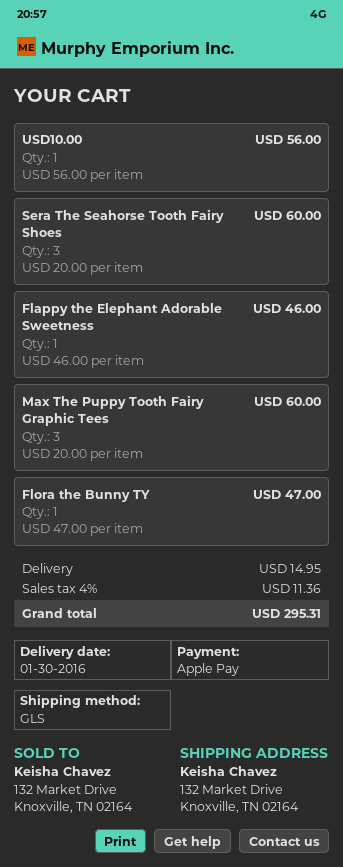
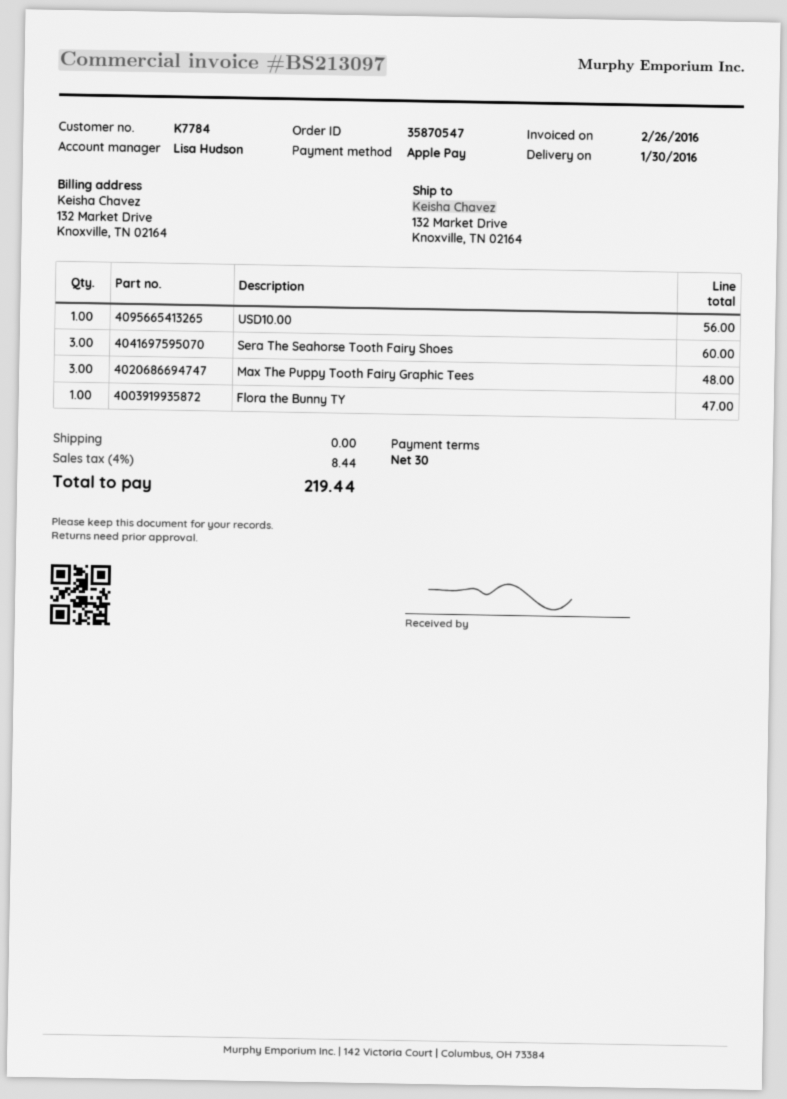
Flappy the Elephant Adorable Sweetness: 1 for 46.00 -> none
Max The Puppy Tooth Fairy Graphic Tees: 3 for 60.00 -> 3 for 48.00
shipping: 14.95 -> 0.00
tax: 4% = 11.36 -> 4% = 8.44
total: 295.31 -> 219.44

